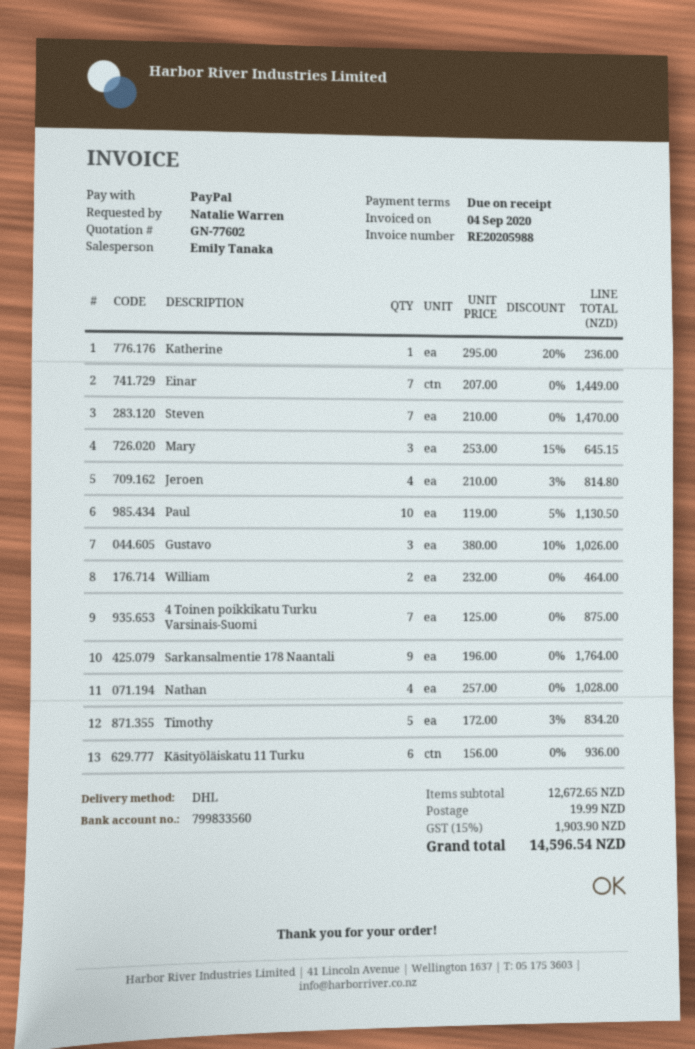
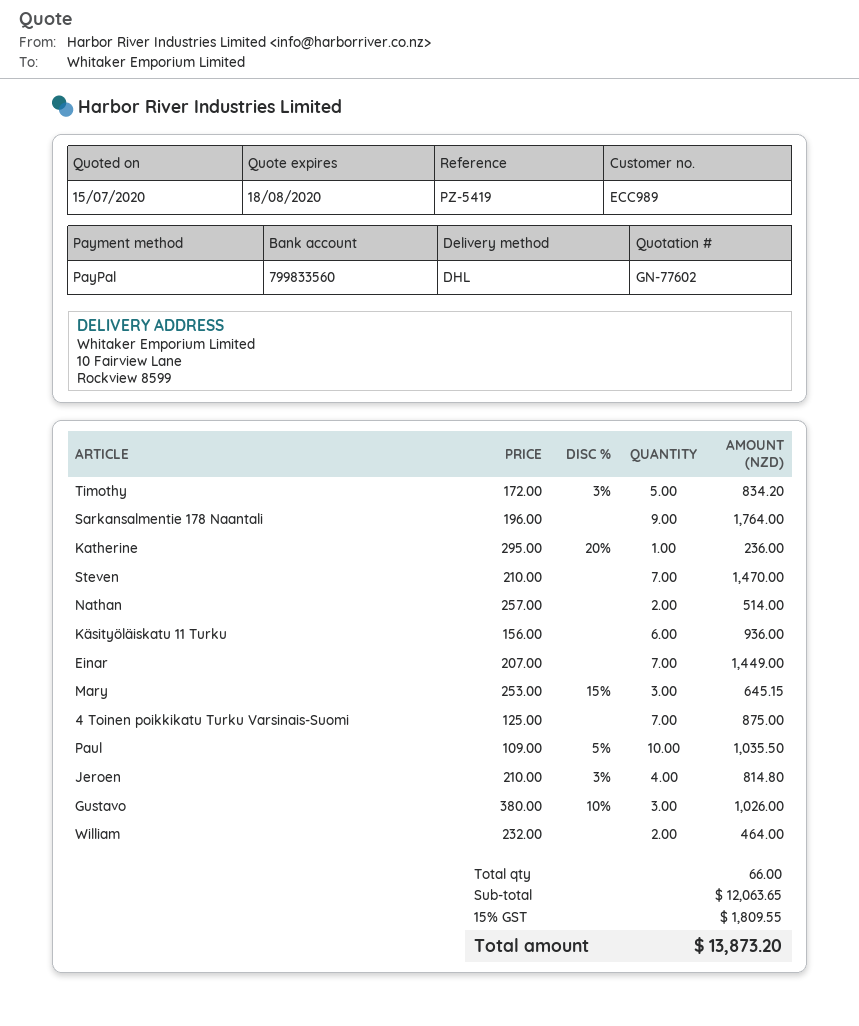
Paul: 10 x 119.00 - 5% = 1130.50 -> 10 x 109.00 - 5% = 1035.50
Nathan: 4 x 257.00 = 1028.00 -> 2 x 257.00 = 514.00
subtotal: 12672.65 -> 12063.65
shipping: 19.99 -> none
tax: 15% = 1903.90 -> 15% = 1809.55
total: 14596.54 -> 13873.20

